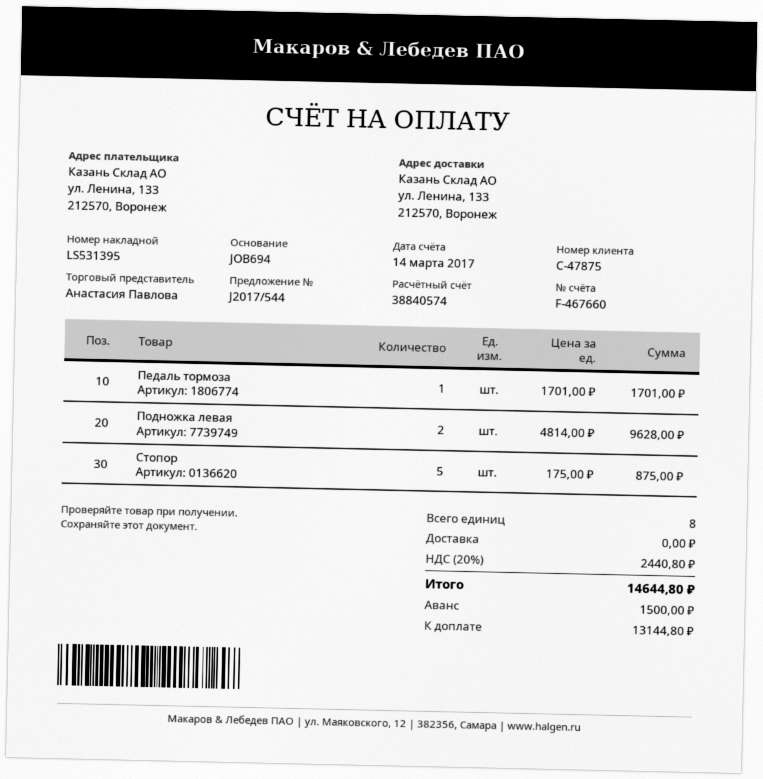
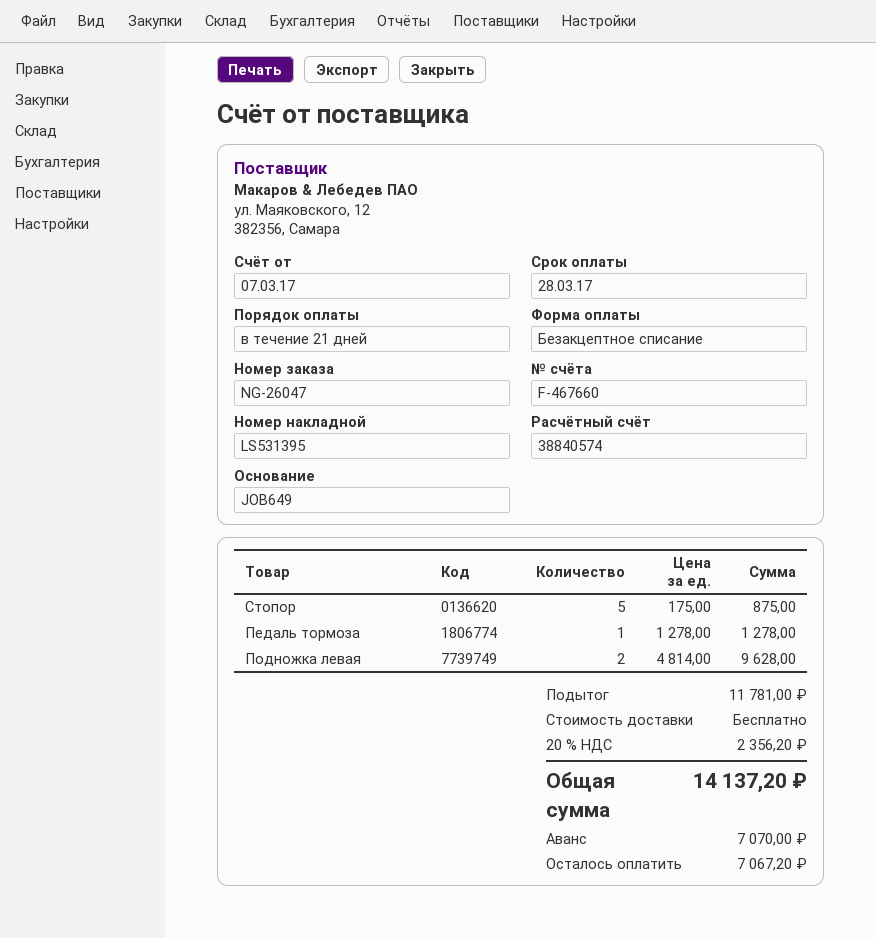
invoice date: 2017-03-14 -> 2017-03-07
reference: JOB694 -> JOB649
Педаль тормоза: 1 x 1701.00 = 1701.00 -> 1 x 1278.00 = 1278.00
tax: 20% = 2440.80 -> 20% = 2356.20
total: 14644.80 -> 14137.20
deposit: 1500.00 -> 7070.00
balance: 13144.80 -> 7067.20

